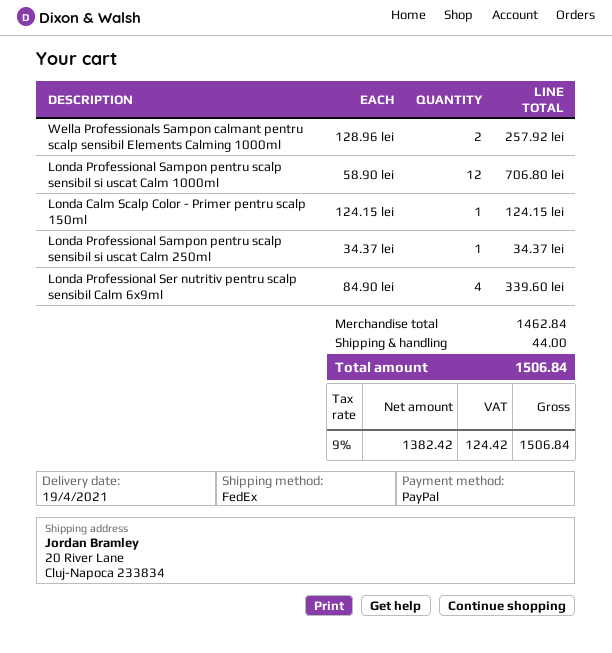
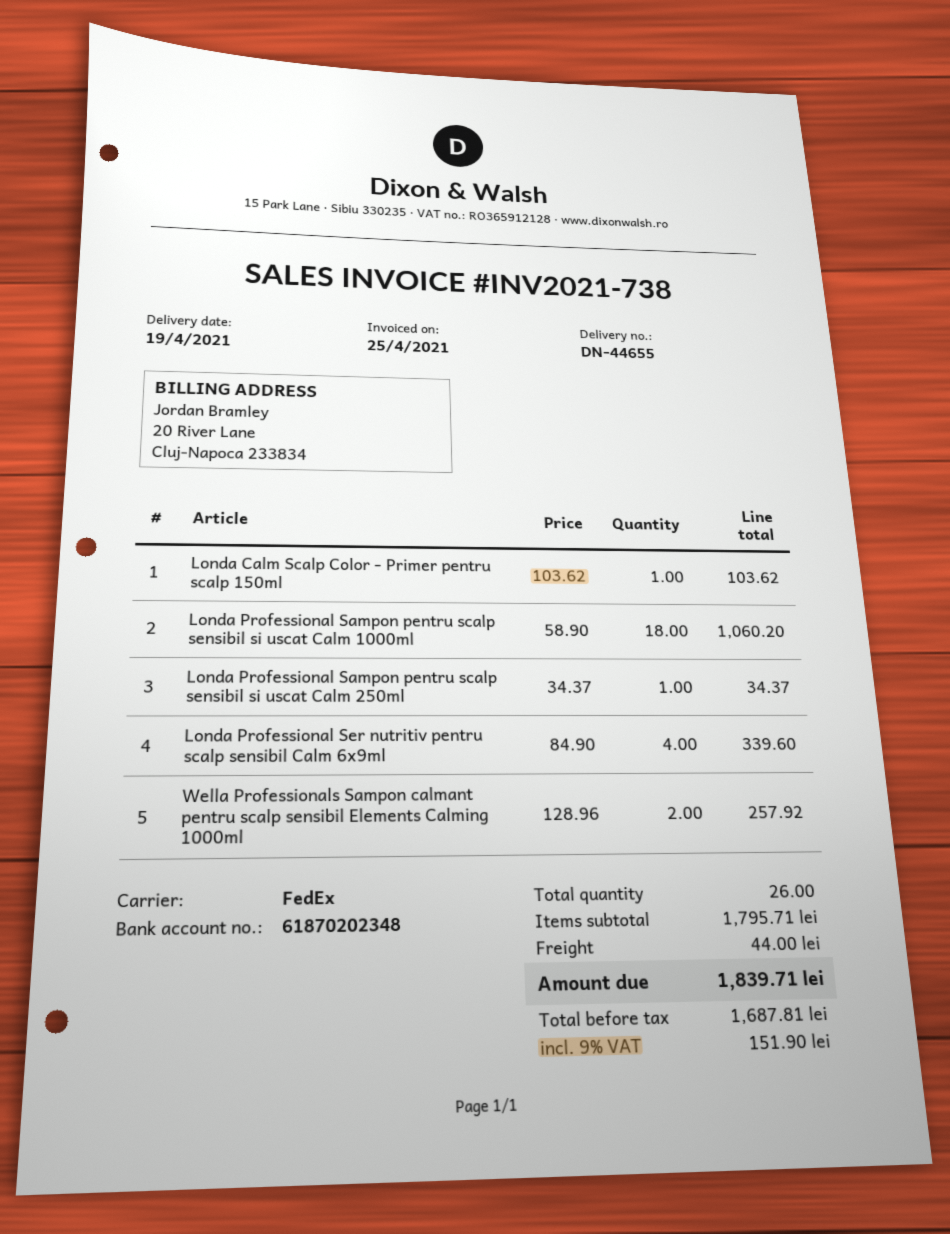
Londa Professional Sampon pentru scalp sensibil si uscat Calm 1000ml: 12 x 58.90 = 706.80 -> 18 x 58.90 = 1060.20
Londa Calm Scalp Color - Primer pentru scalp 150ml: 1 x 124.15 = 124.15 -> 1 x 103.62 = 103.62
subtotal: 1462.84 -> 1795.71
net: 1382.42 -> 1687.81
tax: 9% = 124.42 -> 9% = 151.90
total: 1506.84 -> 1839.71

